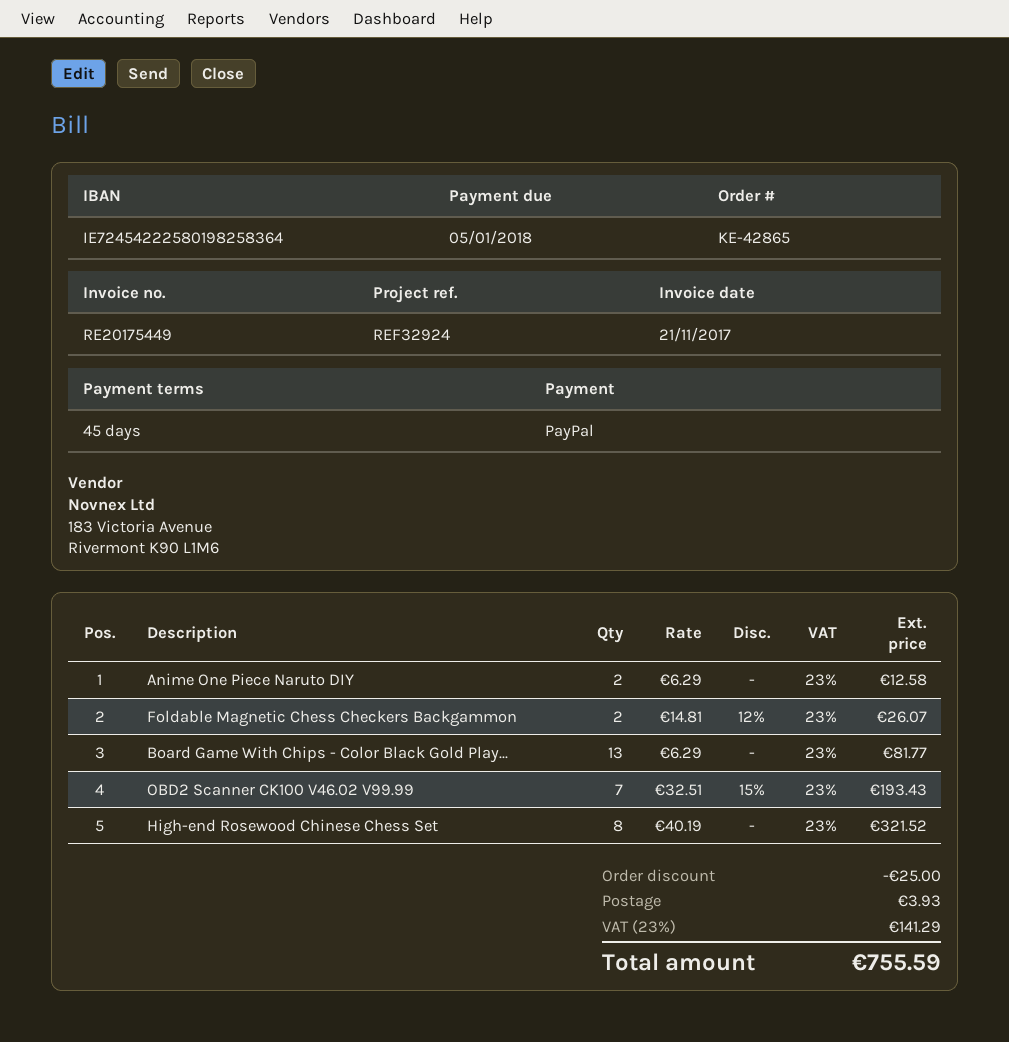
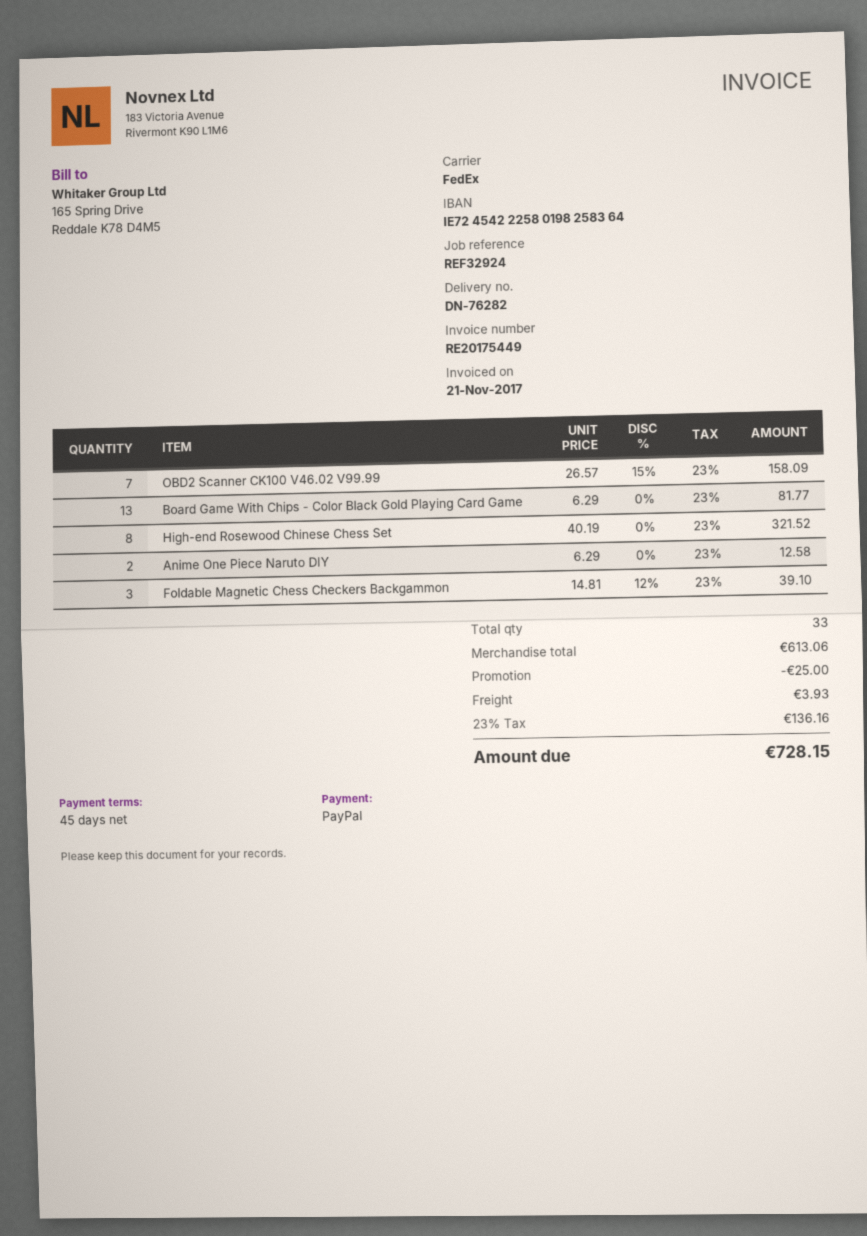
Foldable Magnetic Chess Checkers Backgammon: 2 x 14.81 - 12% = 26.07 -> 3 x 14.81 - 12% = 39.10
OBD2 Scanner CK100 V46.02 V99.99: 7 x 32.51 - 15% = 193.43 -> 7 x 26.57 - 15% = 158.09
tax: 23% = 141.29 -> 23% = 136.16
total: 755.59 -> 728.15

